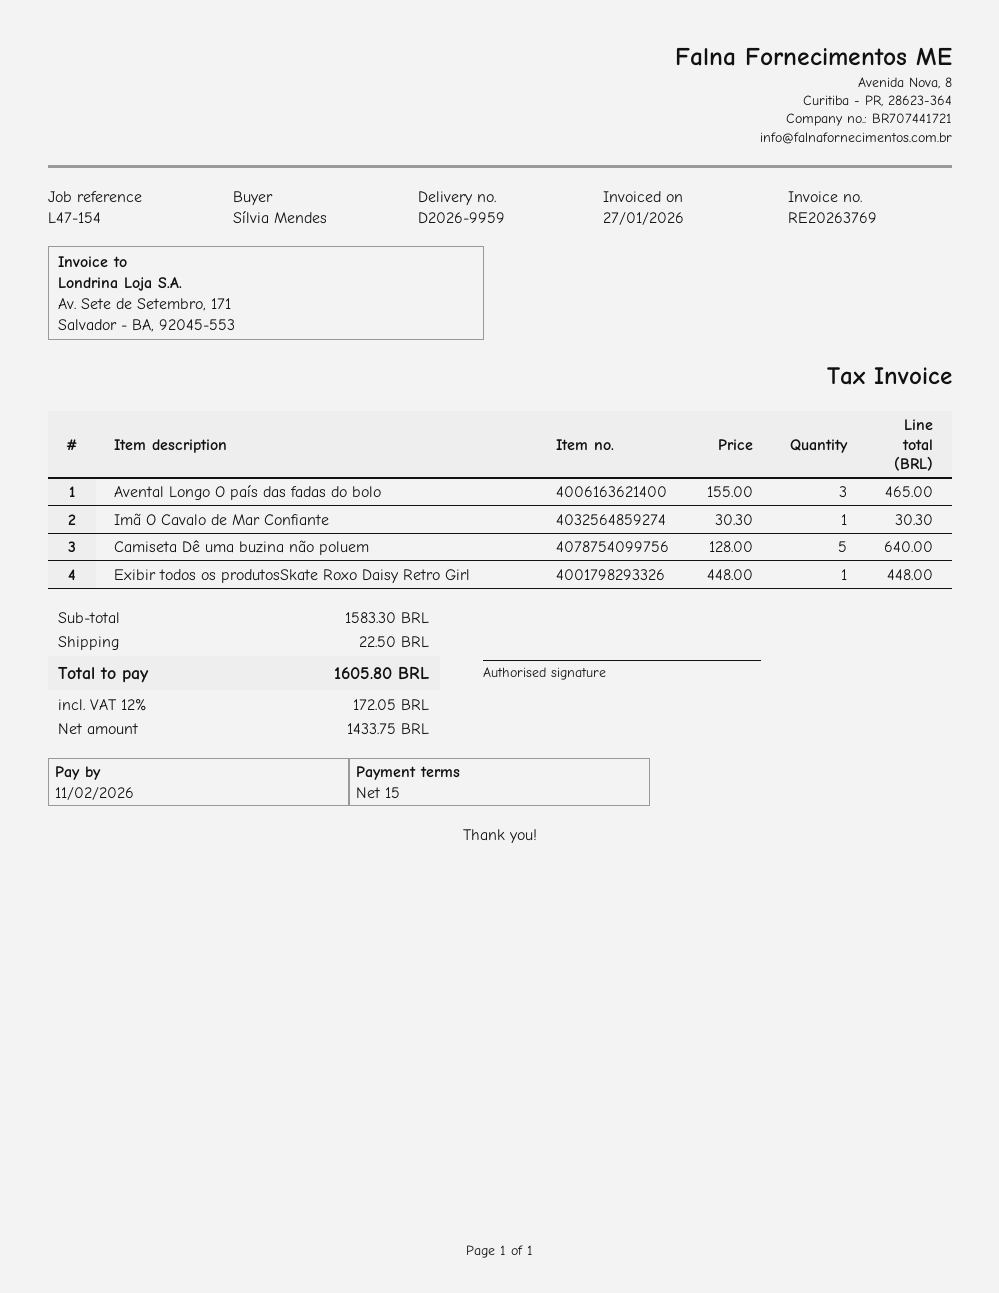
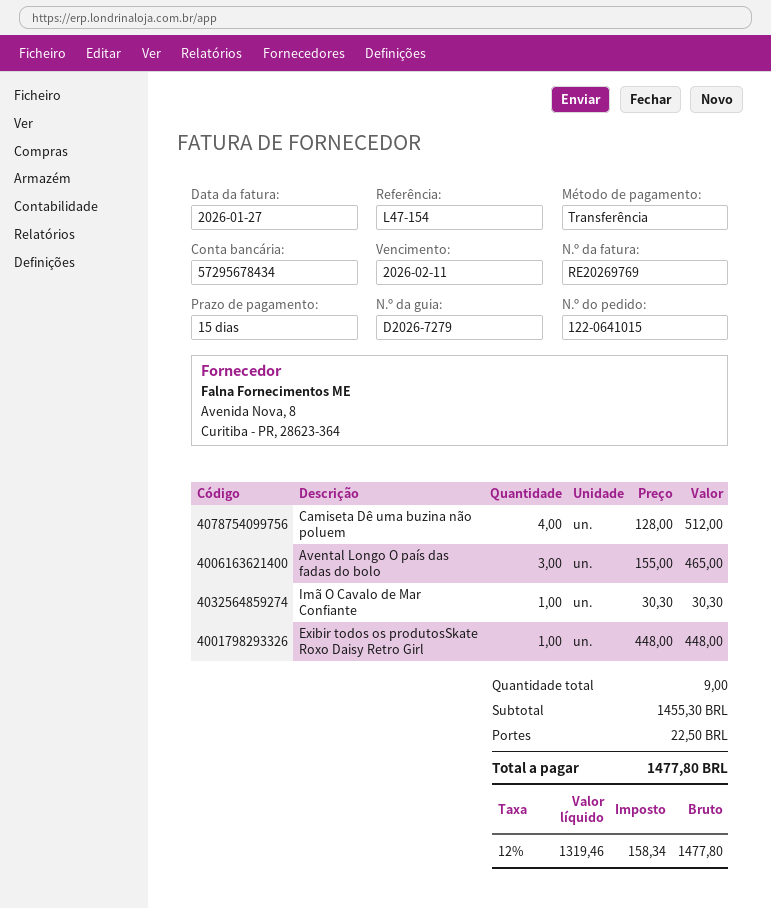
delivery note number: D2026-9959 -> D2026-7279
invoice number: RE20263769 -> RE20269769
Camiseta Dê uma buzina não poluem: 5 x 128.00 = 640.00 -> 4 x 128.00 = 512.00
subtotal: 1583.30 -> 1455.30
net: 1433.75 -> 1319.46
tax: 12% = 172.05 -> 12% = 158.34
total: 1605.80 -> 1477.80

